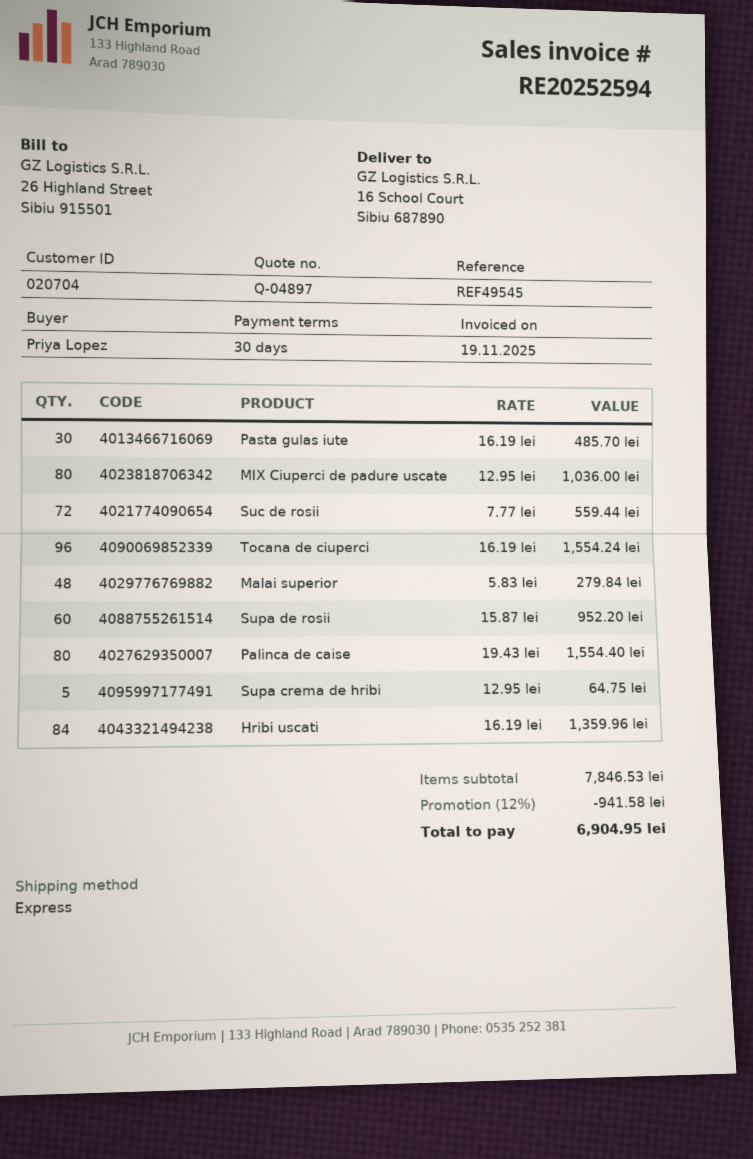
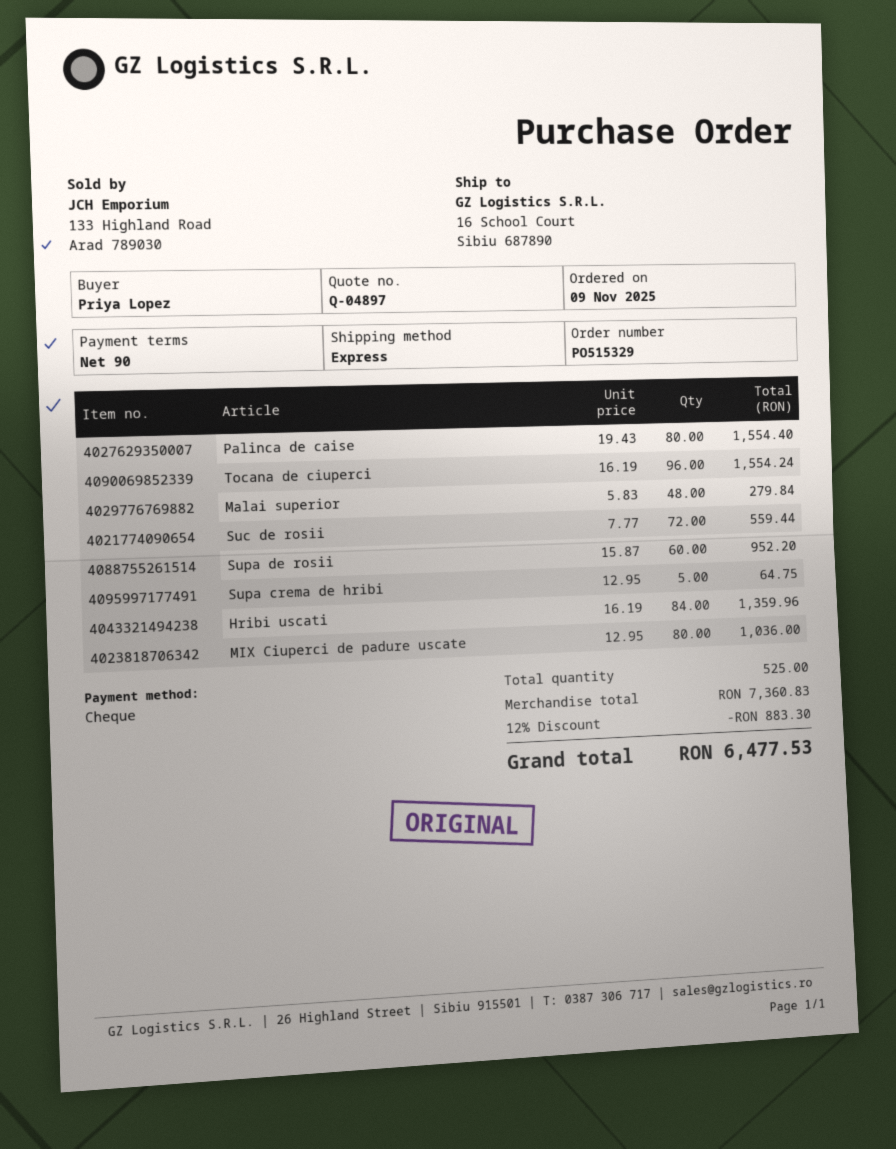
payment terms: 30 days -> 90 days
Pasta gulas iute: 30 x 16.19 = 485.70 -> none
subtotal: 7846.53 -> 7360.83
discount: 12% = 941.58 -> 12% = 883.30
total: 6904.95 -> 6477.53

